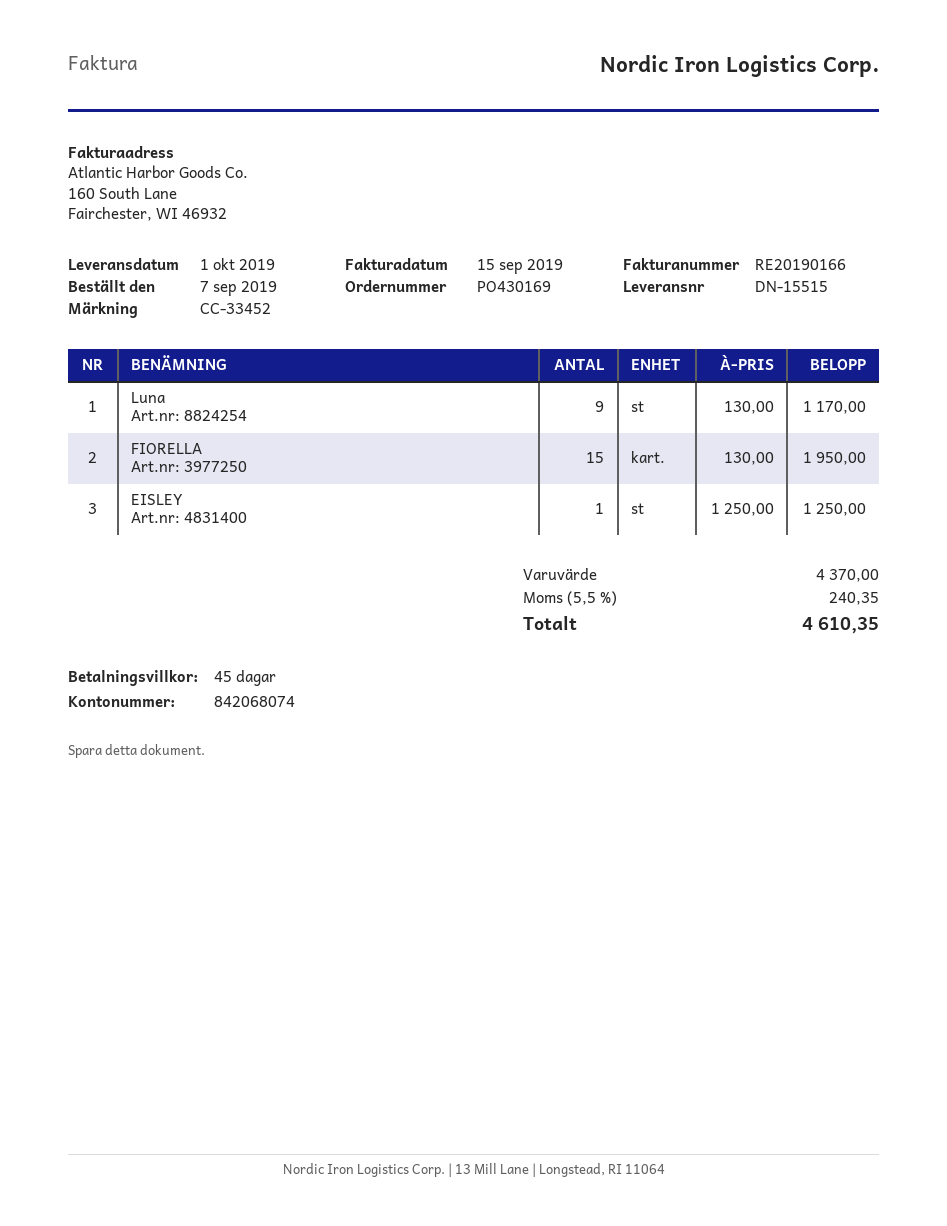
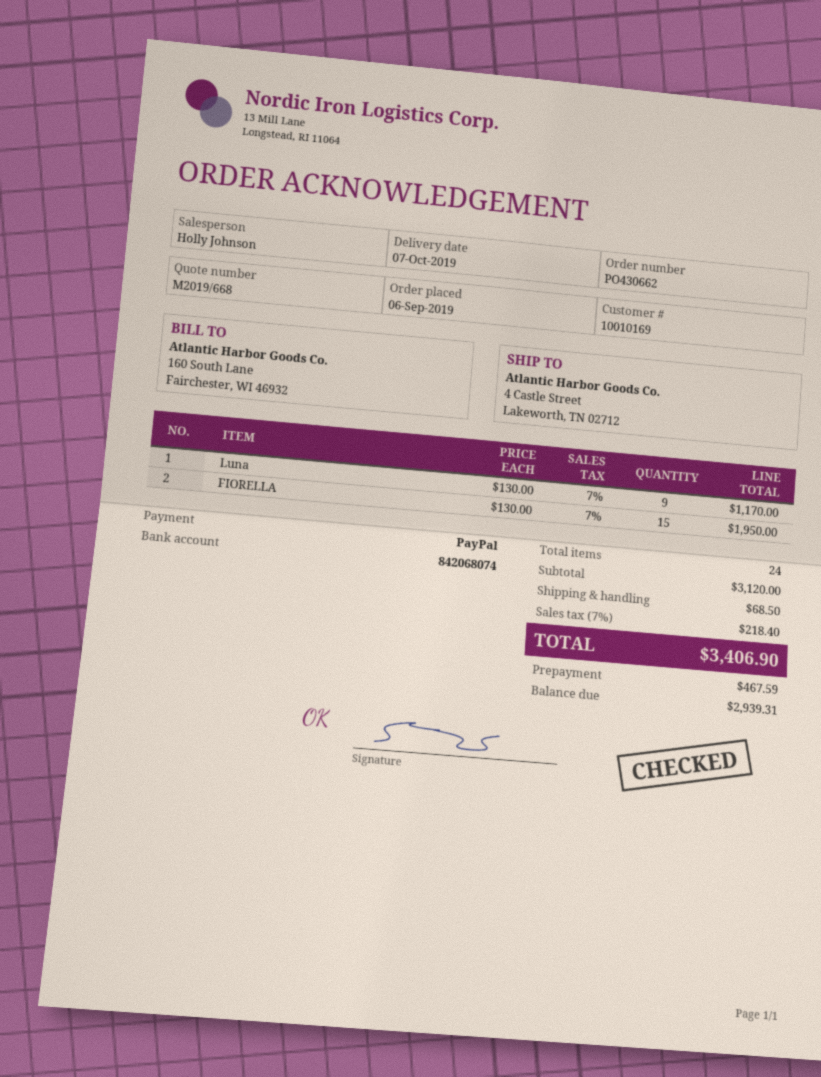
order number: PO430169 -> PO430662
order date: 2019-09-07 -> 2019-09-06
delivery date: 2019-10-01 -> 2019-10-07
EISLEY: 1 x 1250.00 = 1250.00 -> none
subtotal: 4370.00 -> 3120.00
shipping: none -> 68.50
tax: 5.5% = 240.35 -> 7% = 218.40
total: 4610.35 -> 3406.90

